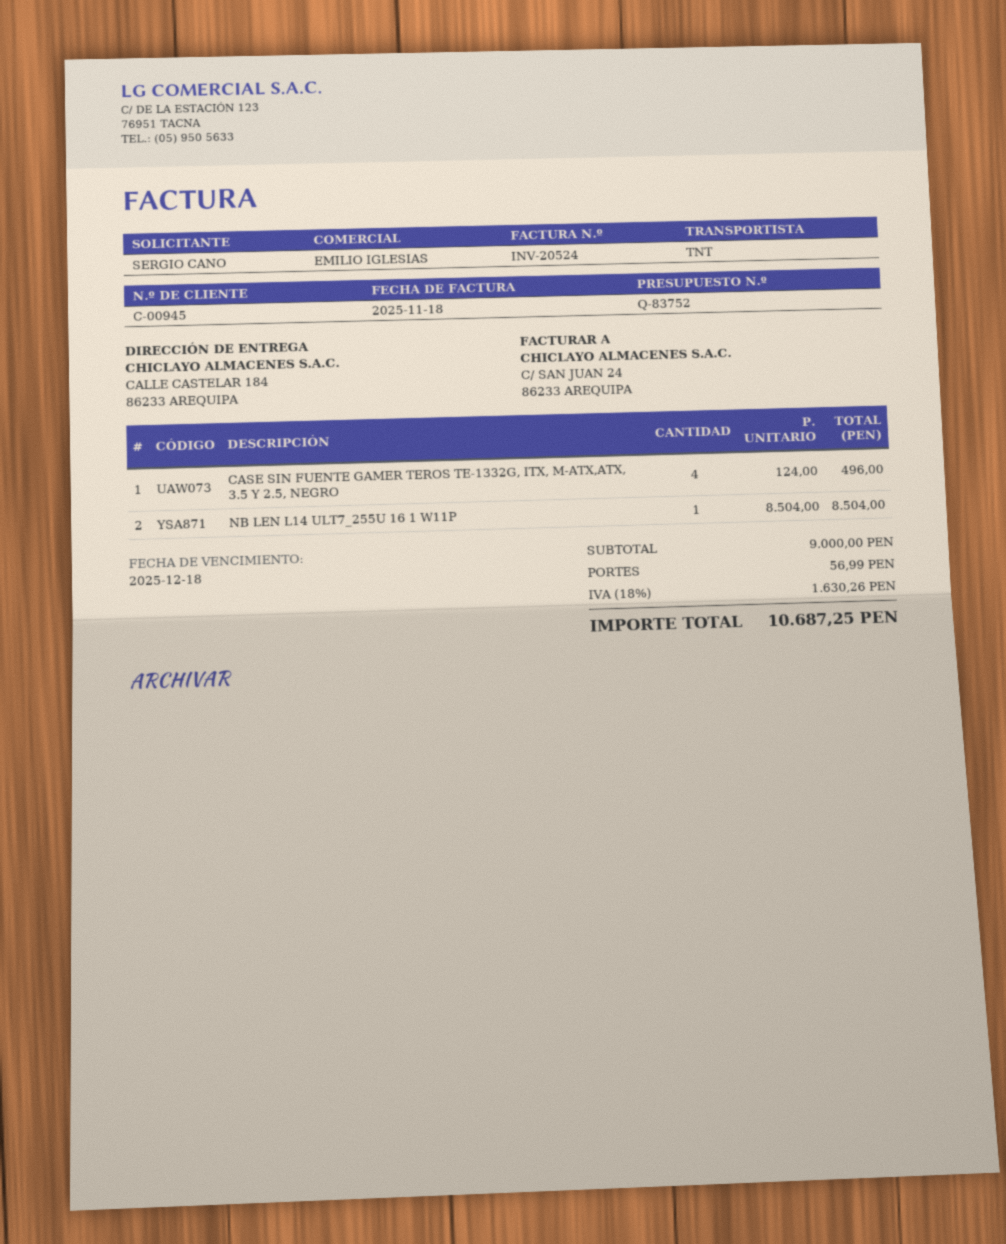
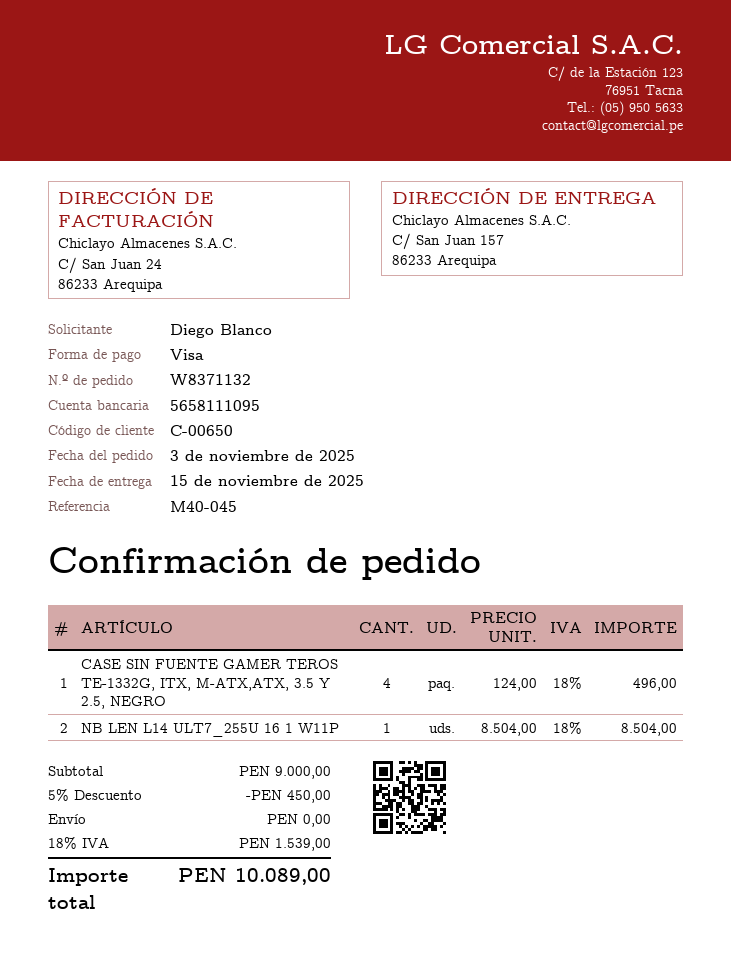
customer number: C-00945 -> C-00650
ordered by: SERGIO CANO -> Diego Blanco
ship to: CALLE CASTELAR 184, 86233 AREQUIPA -> C/ San Juan 157, 86233 Arequipa
discount: none -> 5% = 450.00
shipping: 56.99 -> 0.00
tax: 18% = 1630.26 -> 18% = 1539.00
total: 10687.25 -> 10089.00

